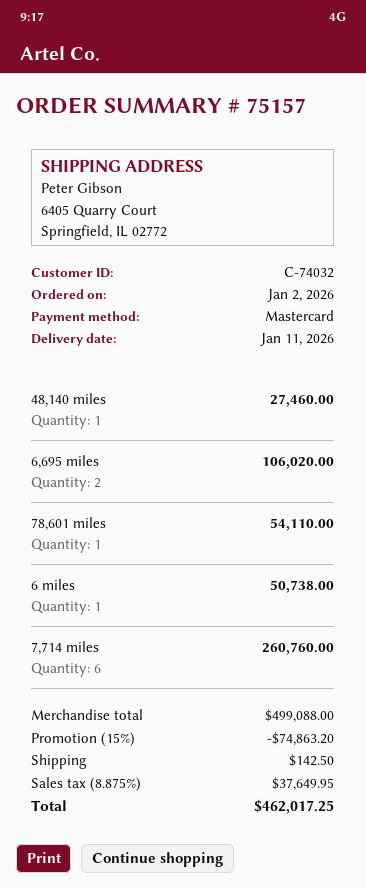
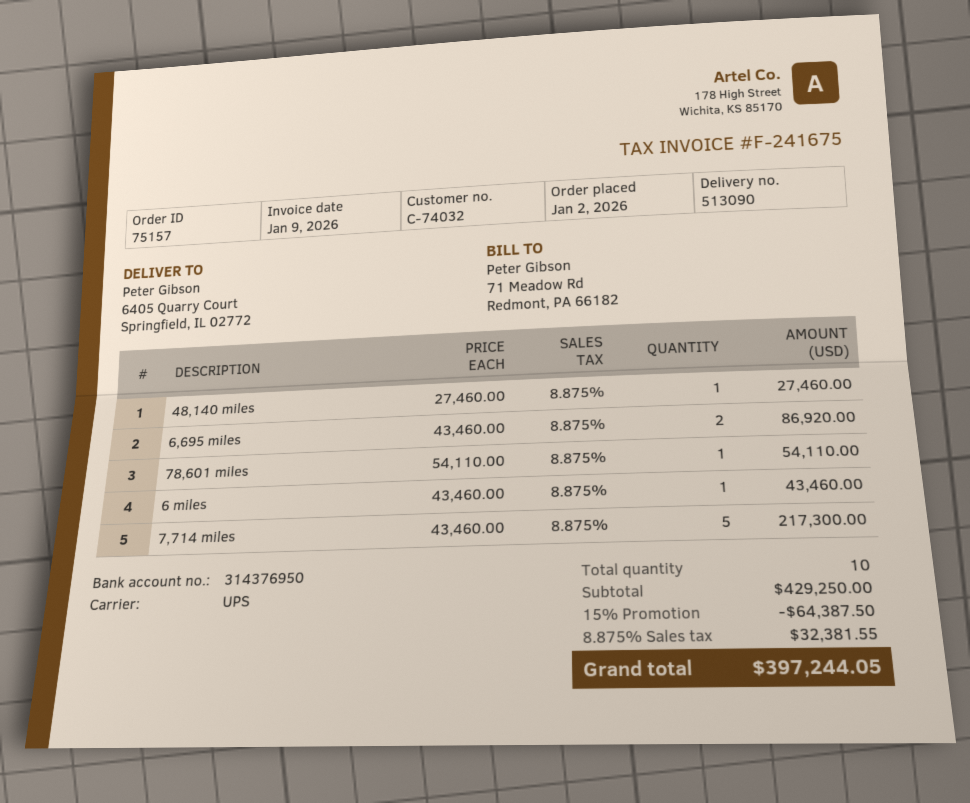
6,695 miles: 2 for 106020.00 -> 2 for 86920.00
6 miles: 1 for 50738.00 -> 1 for 43460.00
7,714 miles: 6 for 260760.00 -> 5 for 217300.00
subtotal: 499088.00 -> 429250.00
discount: 15% = 74863.20 -> 15% = 64387.50
shipping: 142.50 -> none
tax: 8.875% = 37649.95 -> 8.875% = 32381.55
total: 462017.25 -> 397244.05

